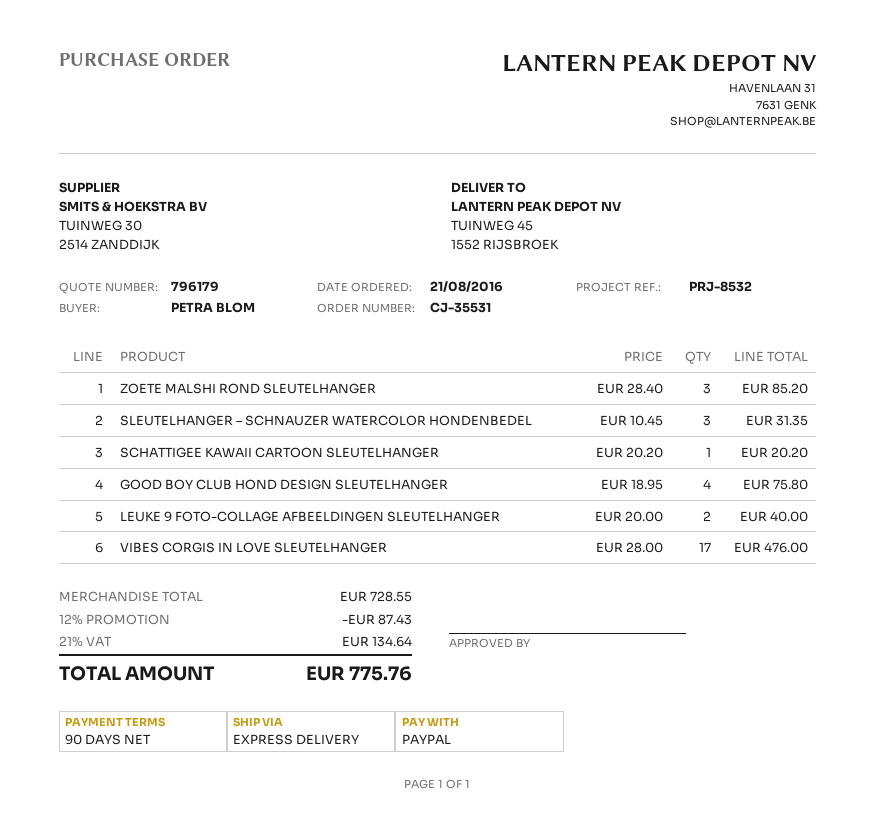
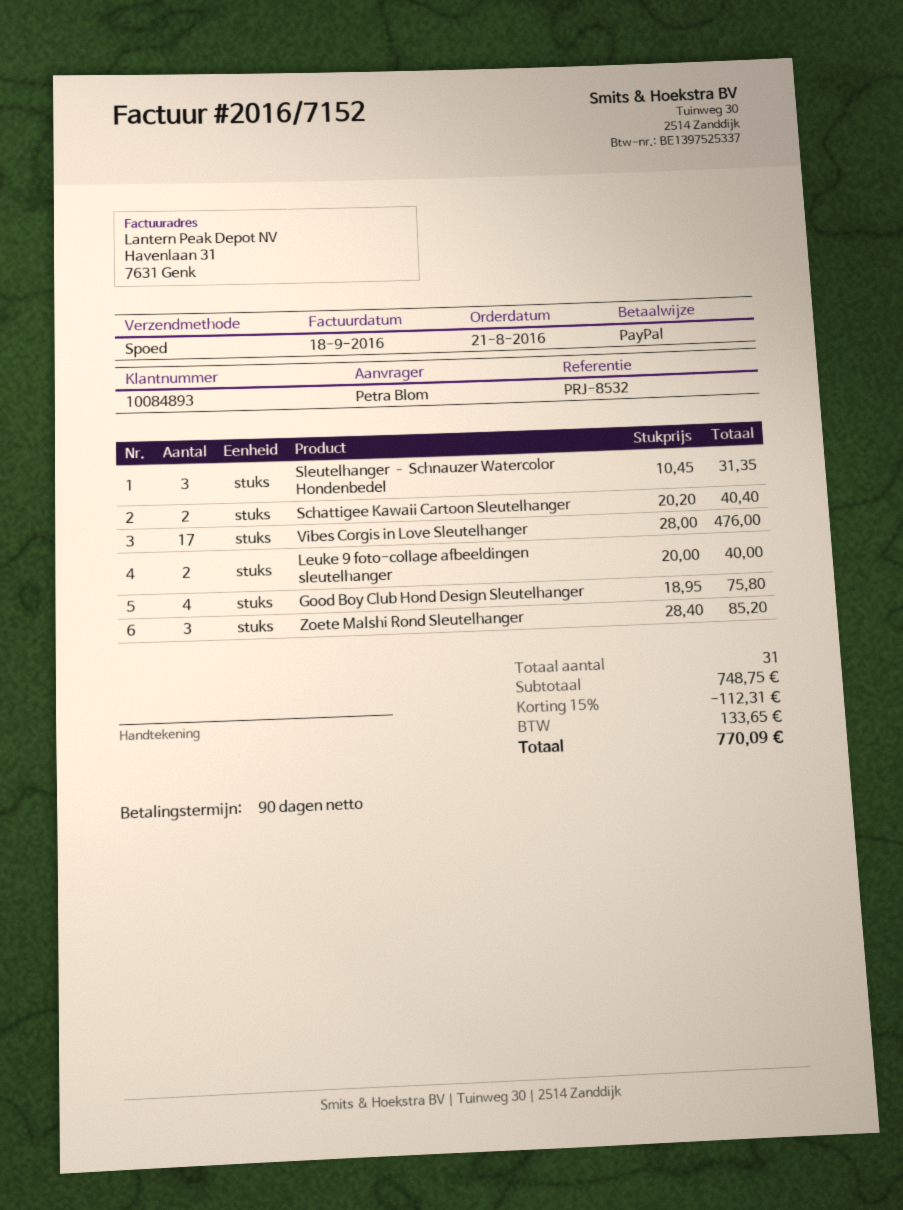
SCHATTIGEE KAWAII CARTOON SLEUTELHANGER: 1 x 20.20 = 20.20 -> 2 x 20.20 = 40.40
subtotal: 728.55 -> 748.75
discount: 12% = 87.43 -> 15% = 112.31
tax: 134.64 -> 133.65
total: 775.76 -> 770.09

